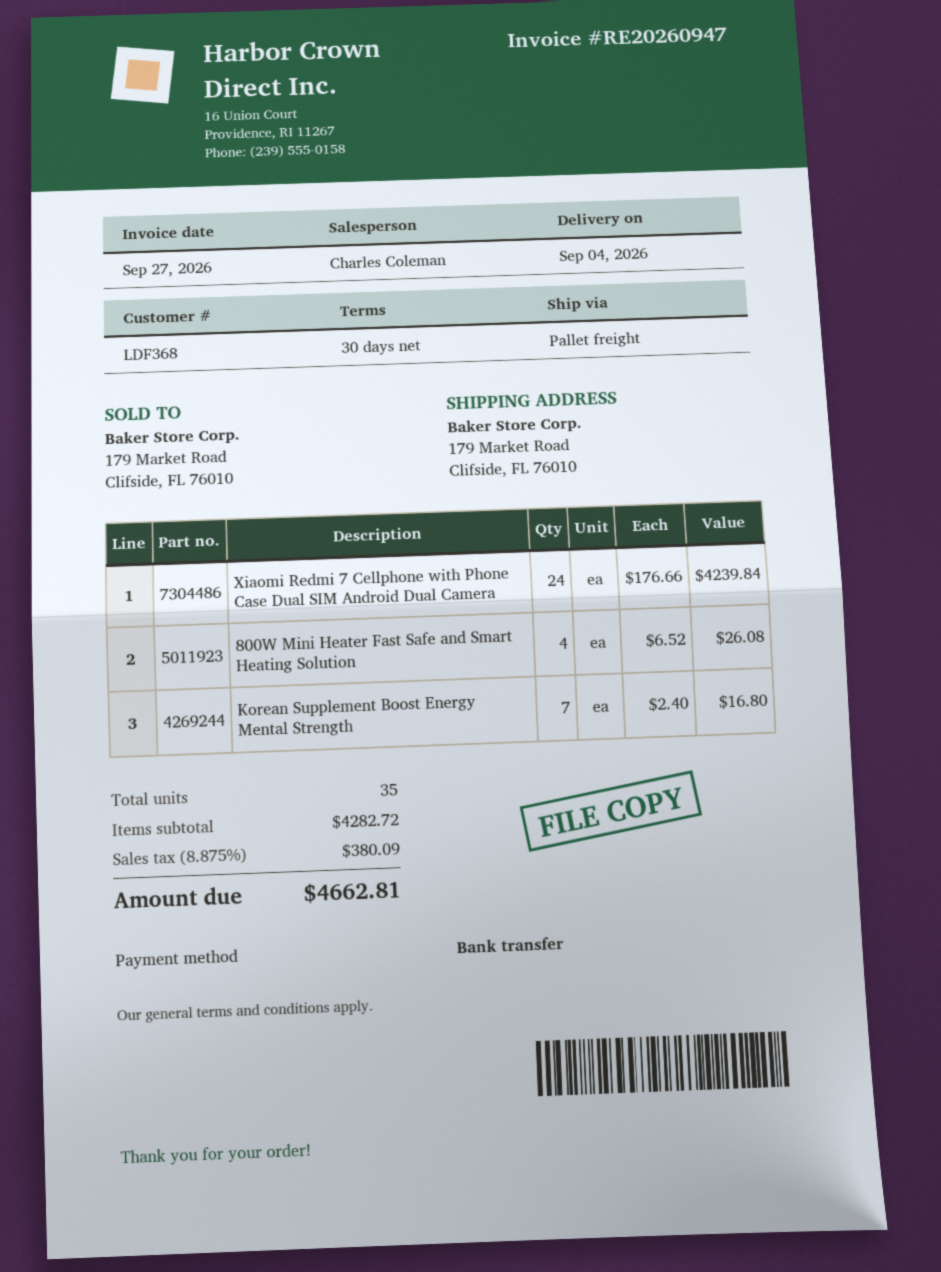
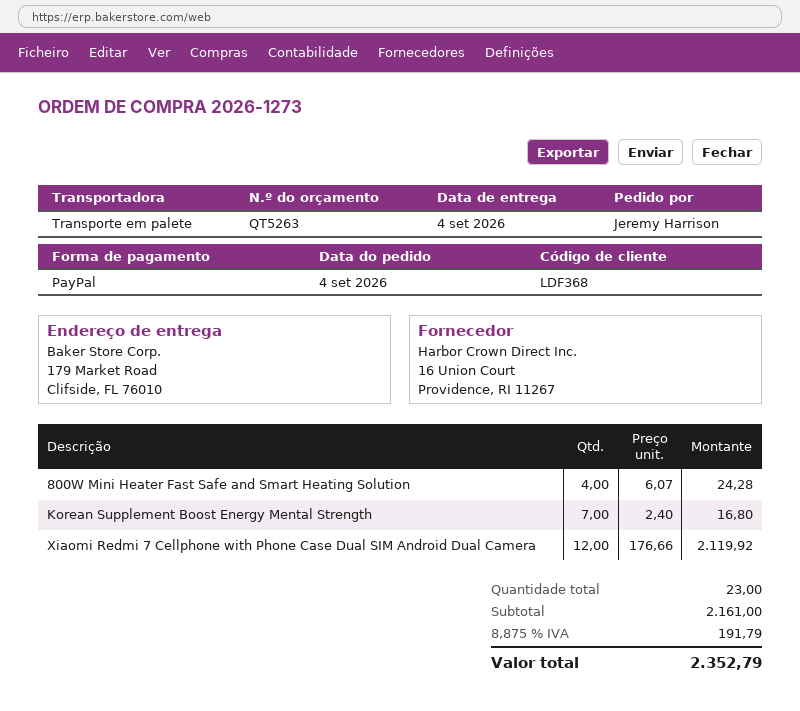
payment method: bank transfer -> PayPal
Xiaomi Redmi 7 Cellphone with Phone Case Dual SIM Android Dual Camera: 24 x 176.66 = 4239.84 -> 12 x 176.66 = 2119.92
800W Mini Heater Fast Safe and Smart Heating Solution: 4 x 6.52 = 26.08 -> 4 x 6.07 = 24.28
total quantity: 35 -> 23
subtotal: 4282.72 -> 2161.00
tax: 8.875% = 380.09 -> 8.875% = 191.79
total: 4662.81 -> 2352.79

